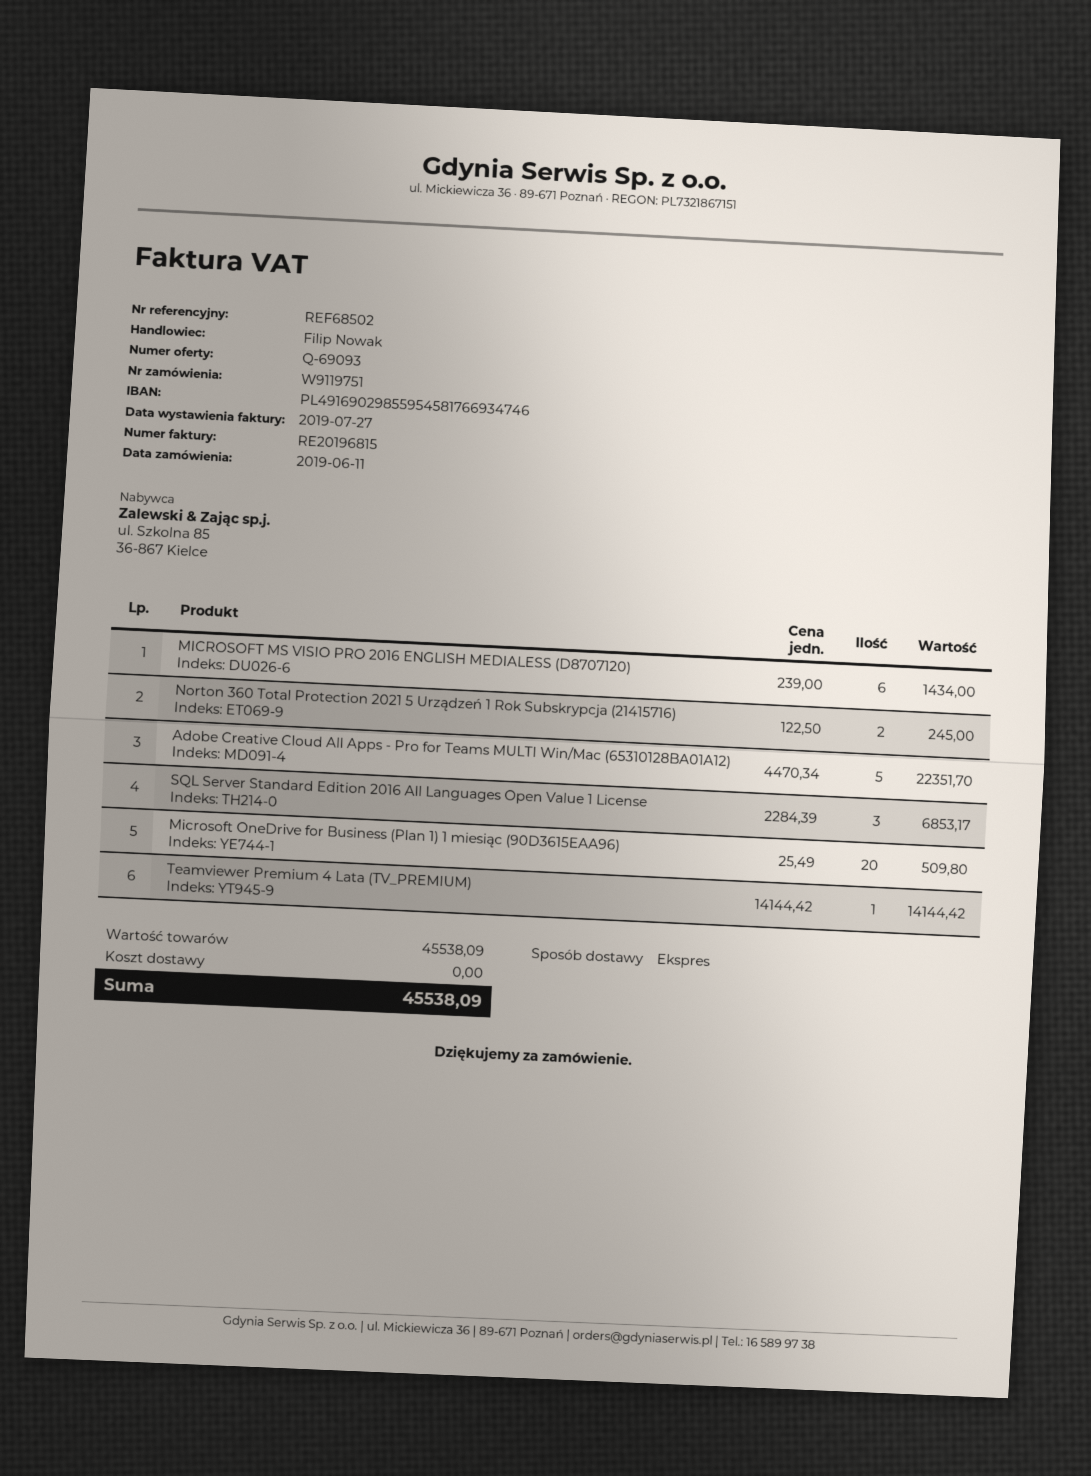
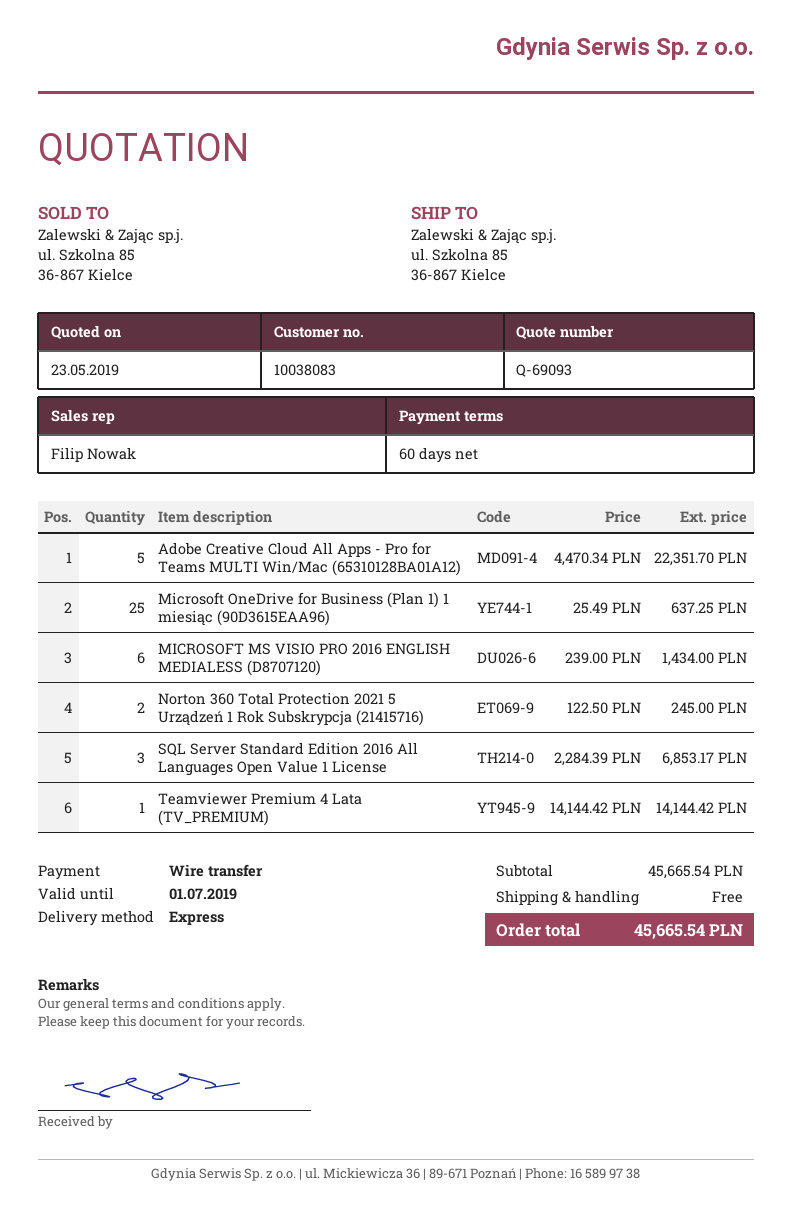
Microsoft OneDrive for Business (Plan 1) 1 miesiąc (90D3615EAA96): 20 x 25.49 = 509.80 -> 25 x 25.49 = 637.25
subtotal: 45538.09 -> 45665.54
total: 45538.09 -> 45665.54

